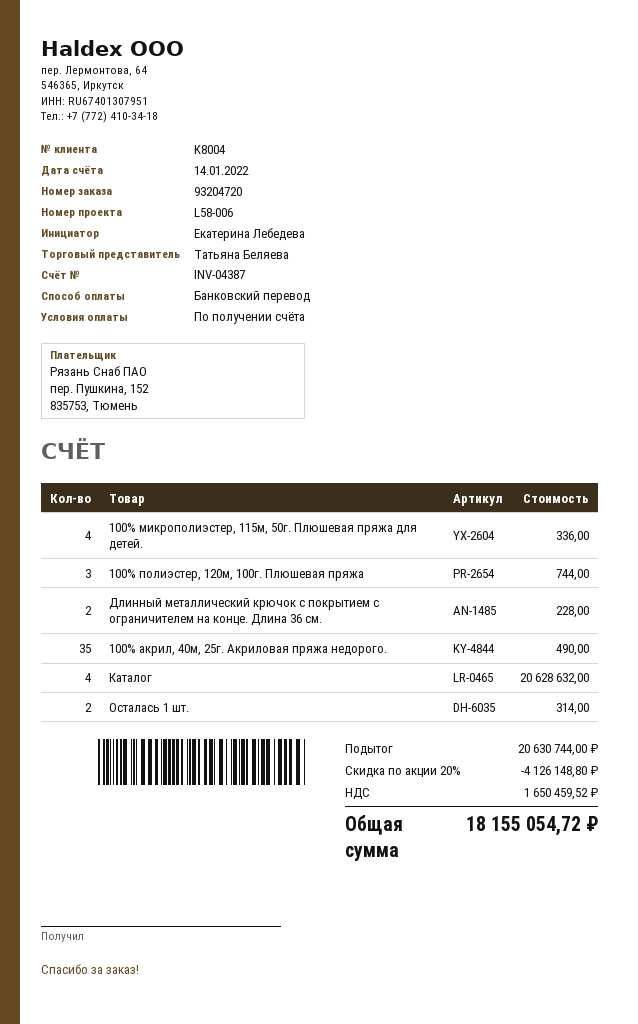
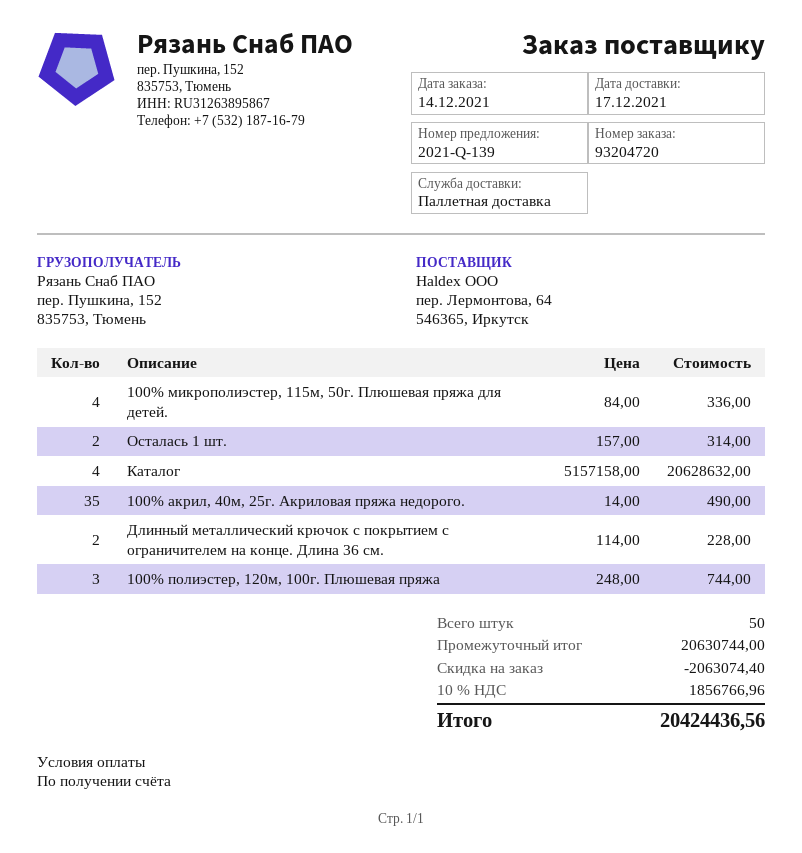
discount: 4126148.80 -> 2063074.40
tax: 1650459.52 -> 1856766.96
total: 18155054.72 -> 20424436.56

